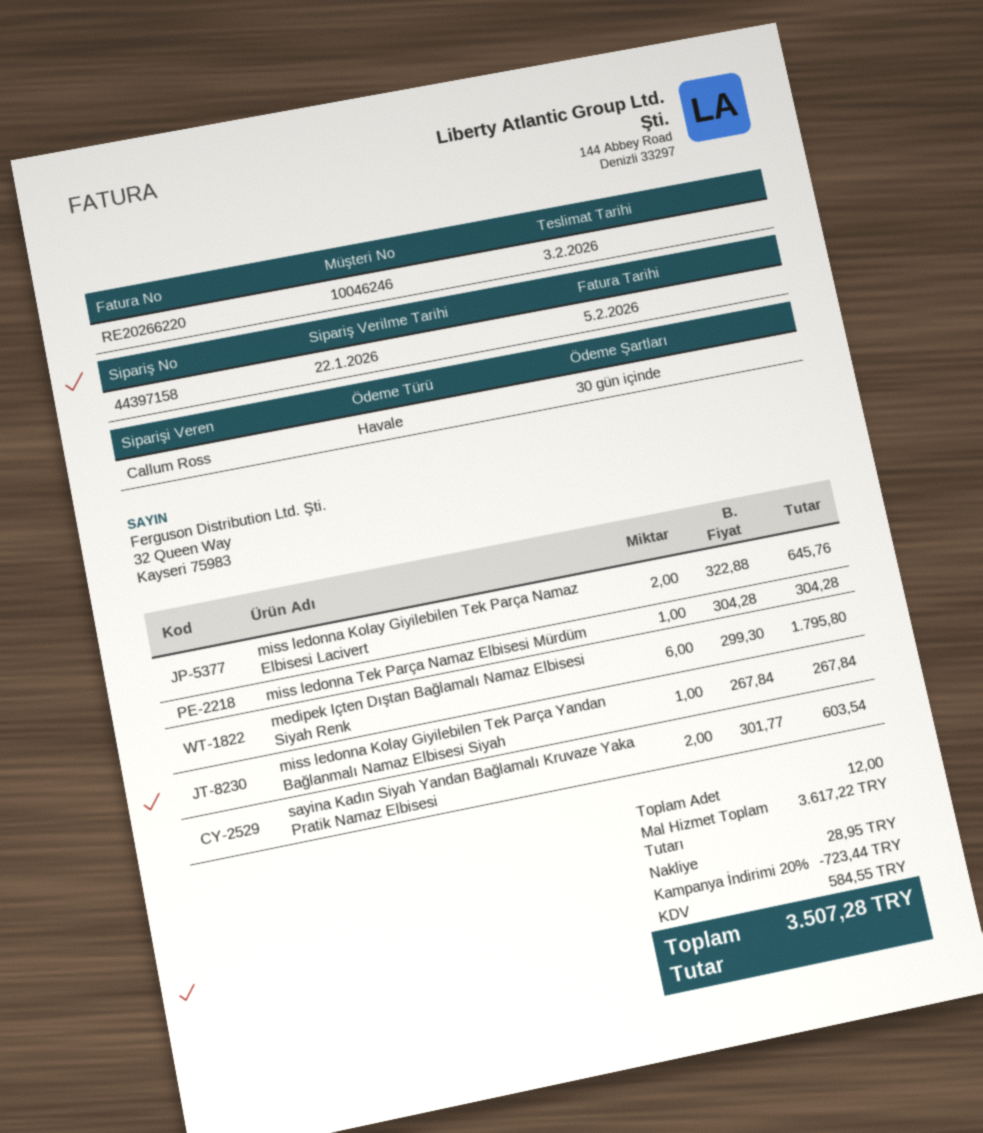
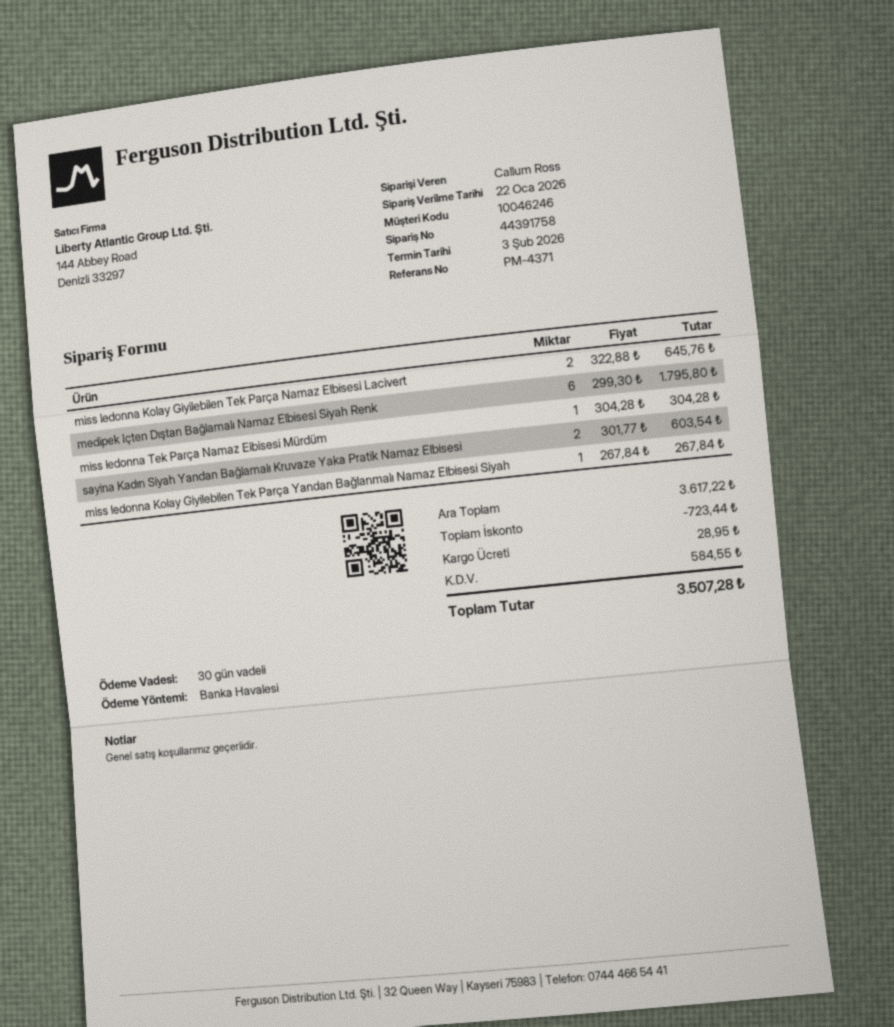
order number: 44397158 -> 44391758

